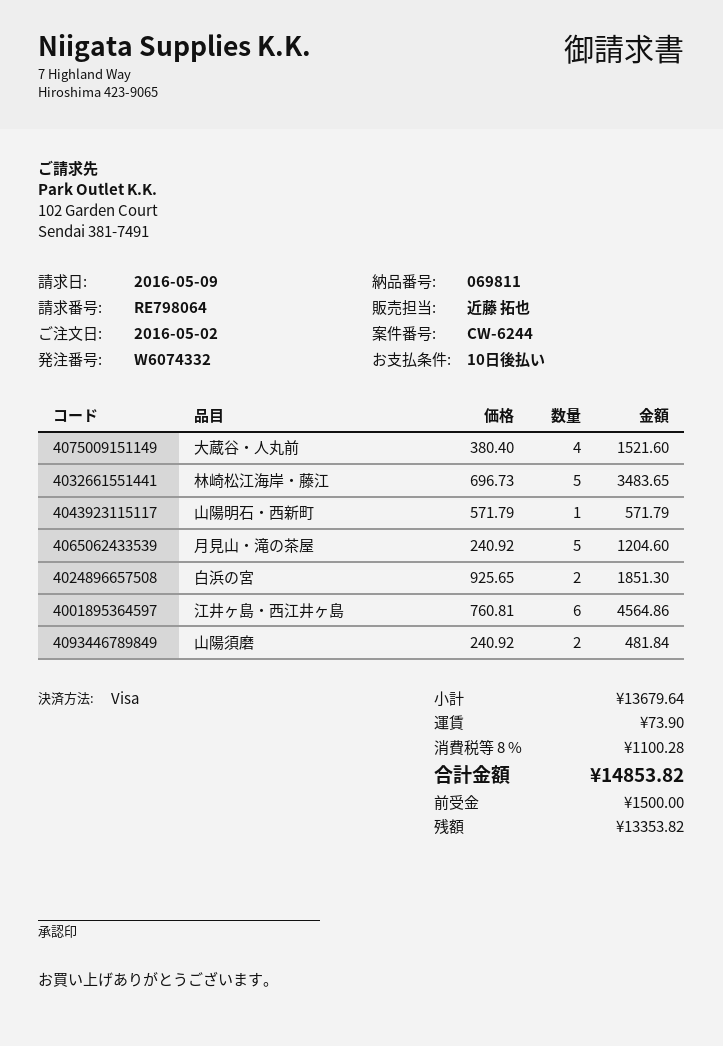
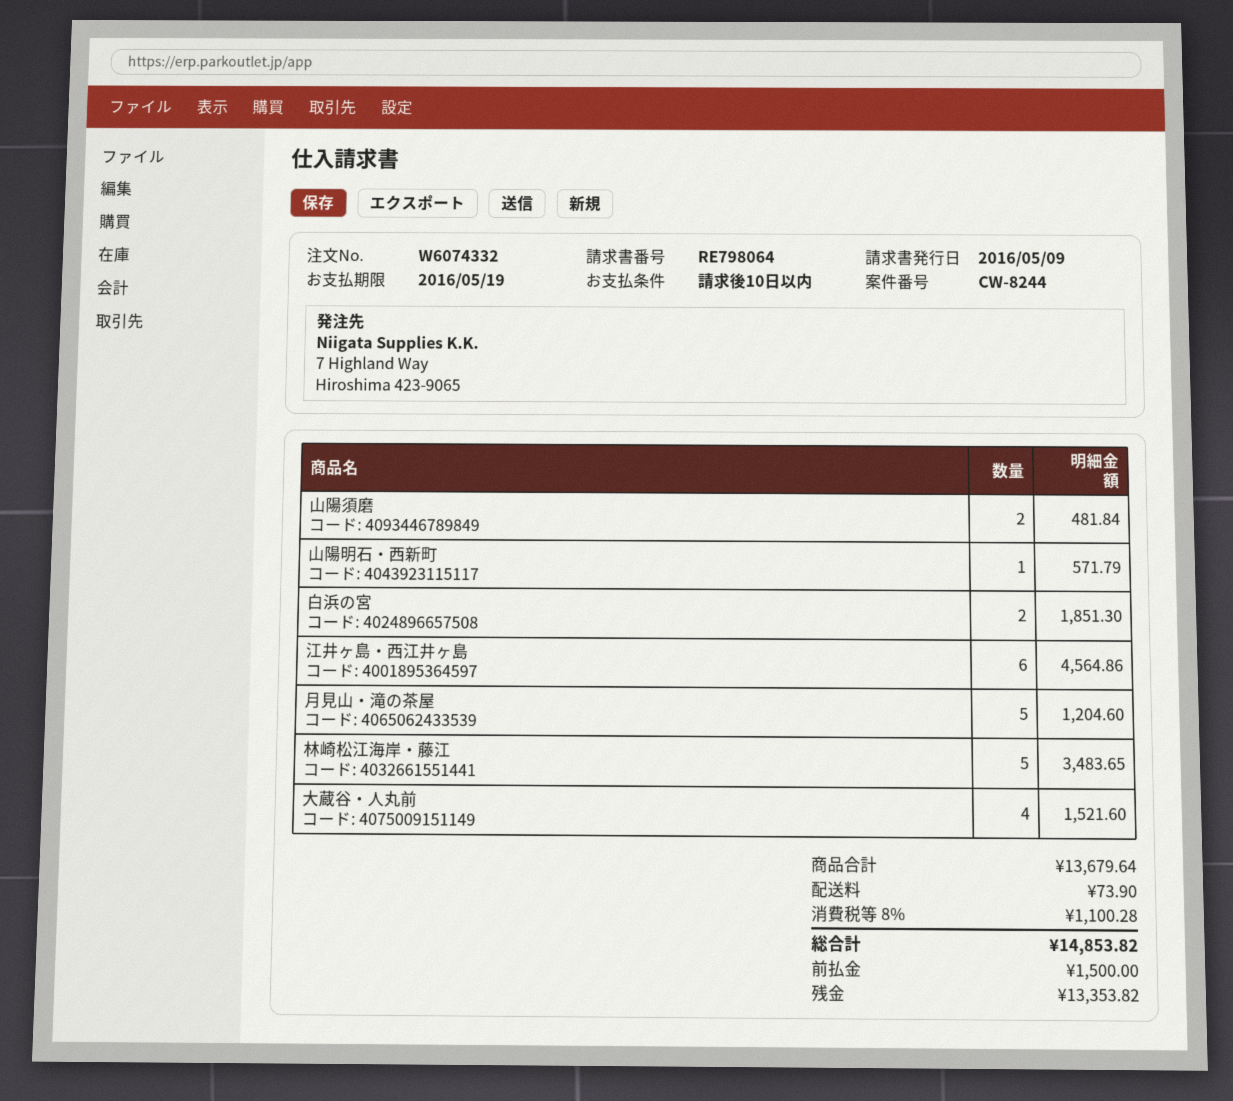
reference: CW-6244 -> CW-8244

